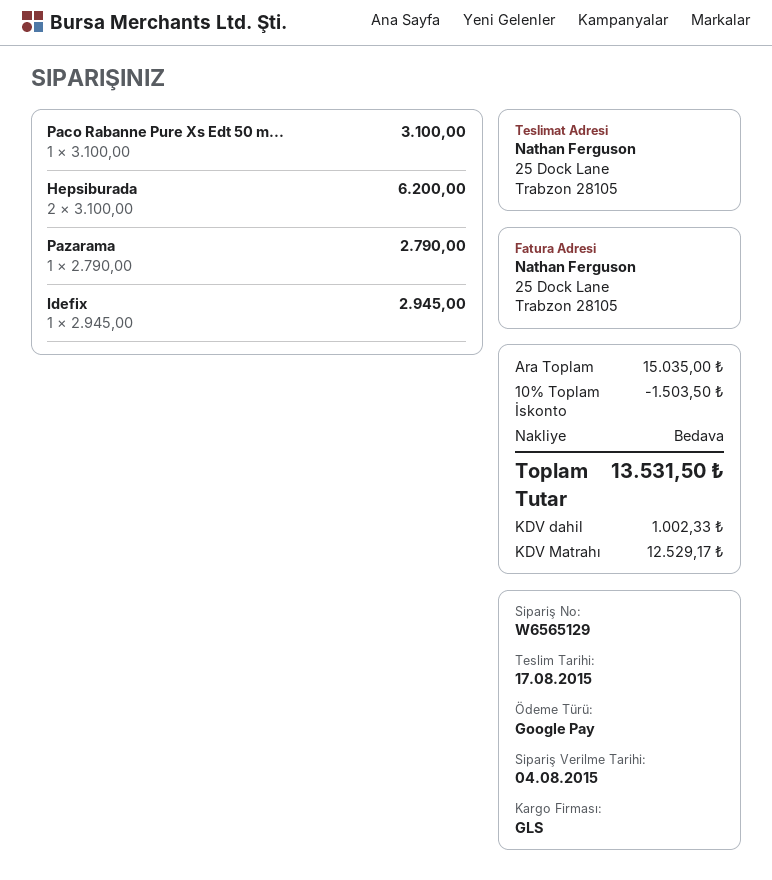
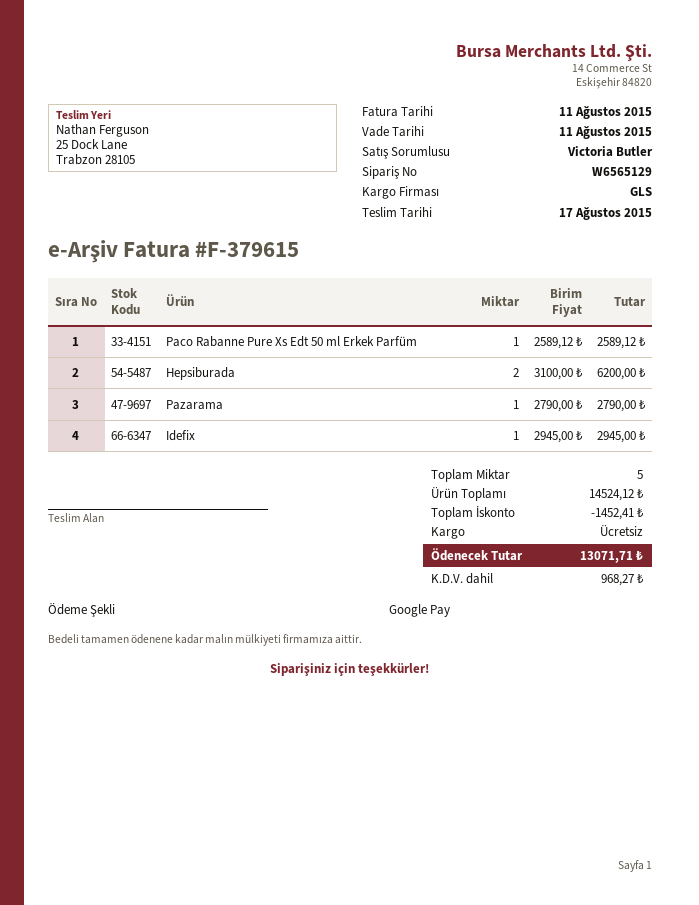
Paco Rabanne Pure Xs Edt 50 m...: 1 x 3100.00 = 3100.00 -> 1 x 2589.12 = 2589.12
subtotal: 15035.00 -> 14524.12
discount: 1503.50 -> 1452.41
tax: 1002.33 -> 968.27
total: 13531.50 -> 13071.71

